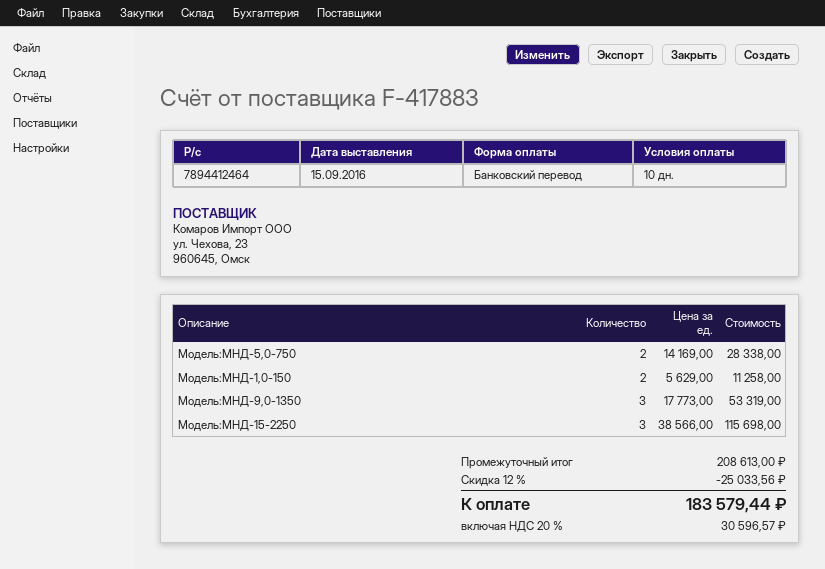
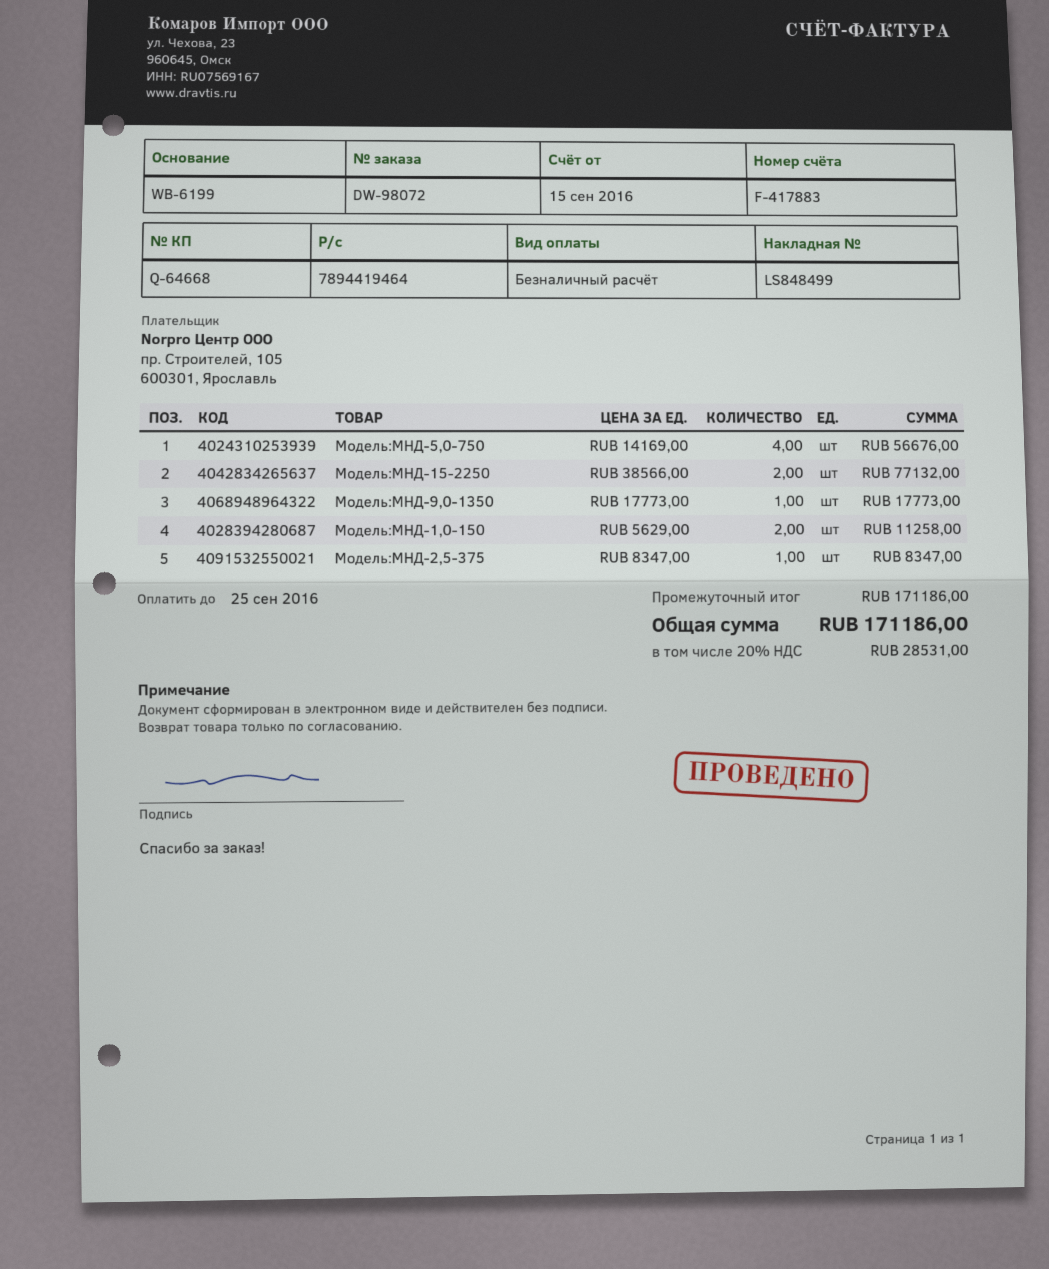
bank account: 7894412464 -> 7894419464
Модель:МНД-5,0-750: 2 x 14169.00 = 28338.00 -> 4 x 14169.00 = 56676.00
Модель:МНД-9,0-1350: 3 x 17773.00 = 53319.00 -> 1 x 17773.00 = 17773.00
Модель:МНД-15-2250: 3 x 38566.00 = 115698.00 -> 2 x 38566.00 = 77132.00
Модель:МНД-2,5-375: none -> 1 x 8347.00 = 8347.00
subtotal: 208613.00 -> 171186.00
discount: 12% = 25033.56 -> none
tax: 20% = 30596.57 -> 20% = 28531.00
total: 183579.44 -> 171186.00

